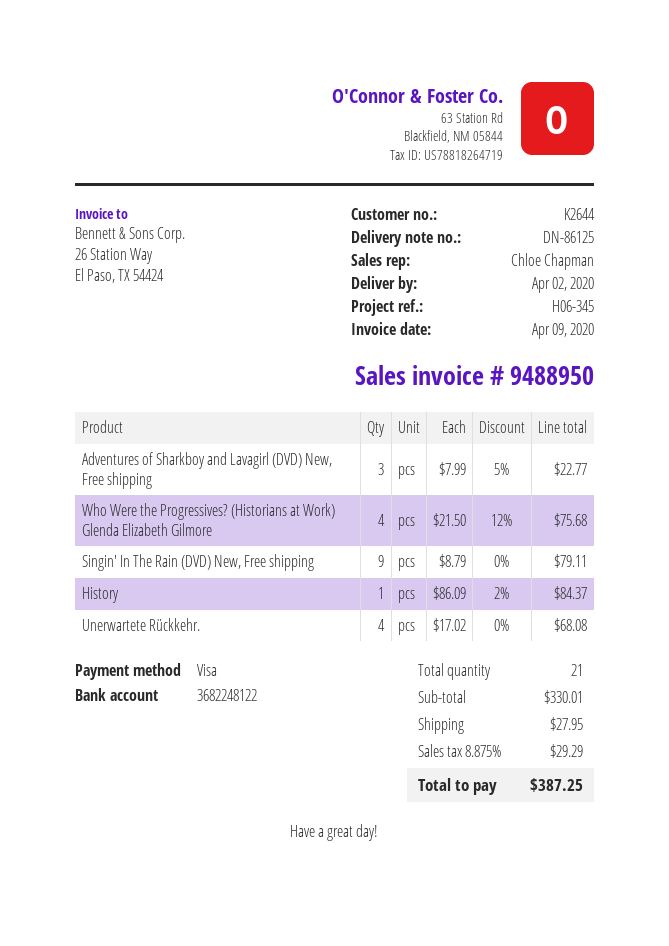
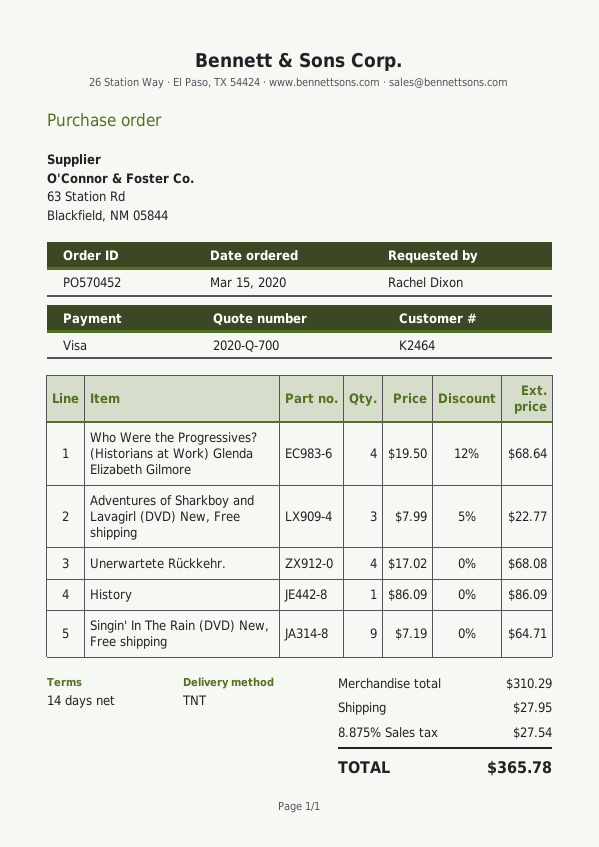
customer number: K2644 -> K2464
Who Were the Progressives? (Historians at Work) Glenda Elizabeth Gilmore: 4 x 21.50 - 12% = 75.68 -> 4 x 19.50 - 12% = 68.64
Singin' In The Rain (DVD) New, Free shipping: 9 x 8.79 = 79.11 -> 9 x 7.19 = 64.71
History: 1 x 86.09 - 2% = 84.37 -> 1 x 86.09 = 86.09
subtotal: 330.01 -> 310.29
tax: 8.875% = 29.29 -> 8.875% = 27.54
total: 387.25 -> 365.78

